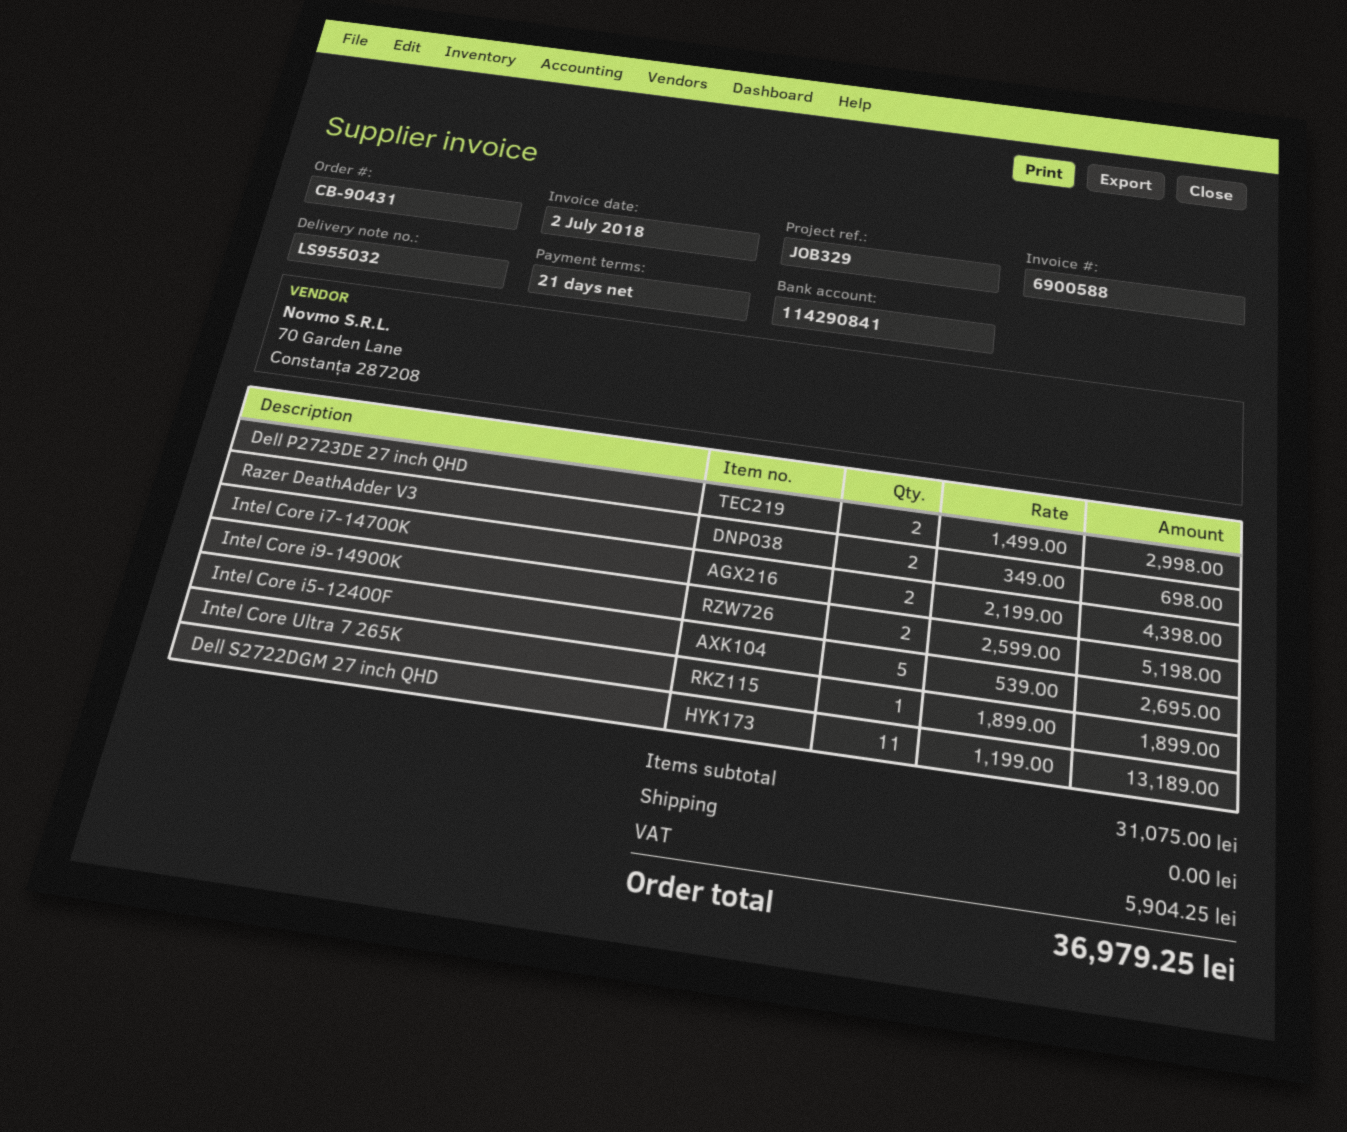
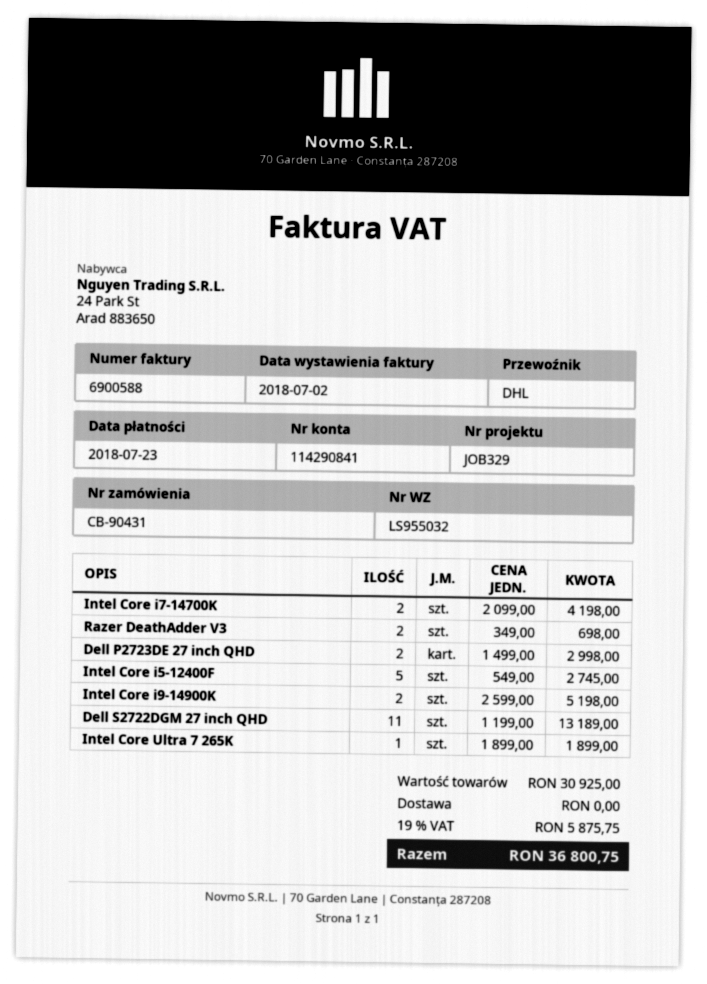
Intel Core i7-14700K: 2 x 2199.00 = 4398.00 -> 2 x 2099.00 = 4198.00
Intel Core i5-12400F: 5 x 539.00 = 2695.00 -> 5 x 549.00 = 2745.00
subtotal: 31075.00 -> 30925.00
tax: 5904.25 -> 5875.75
total: 36979.25 -> 36800.75

